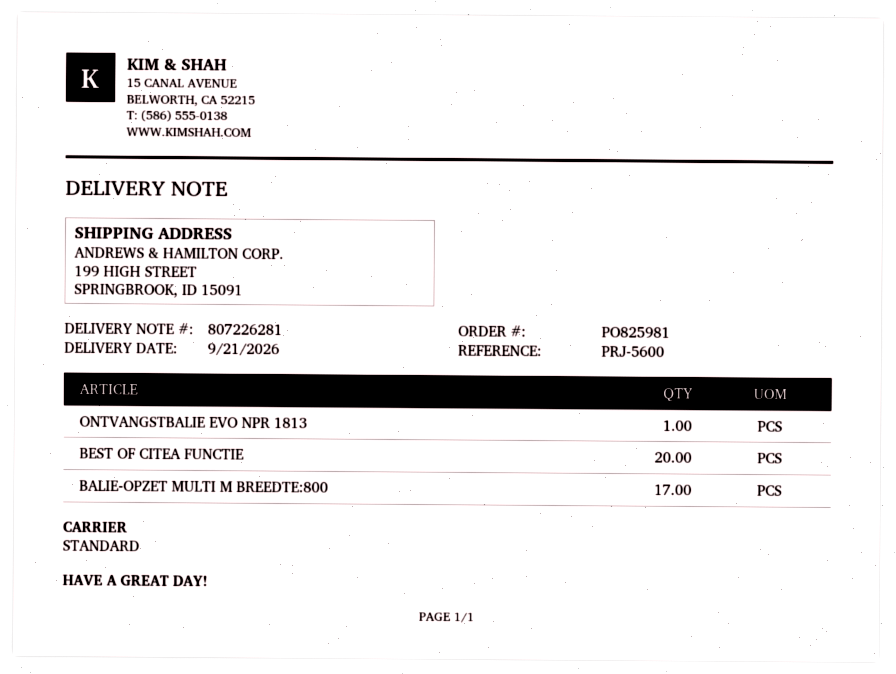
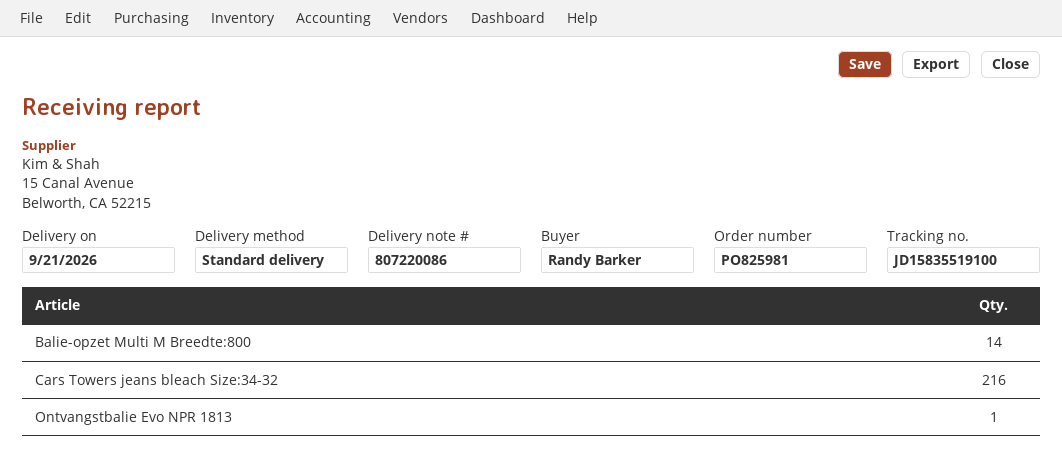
delivery note number: 807226281 -> 807220086
BEST OF CITEA FUNCTIE: 20 -> none
BALIE-OPZET MULTI M BREEDTE:800: 17 -> 14
Cars Towers jeans bleach Size:34-32: none -> 216

